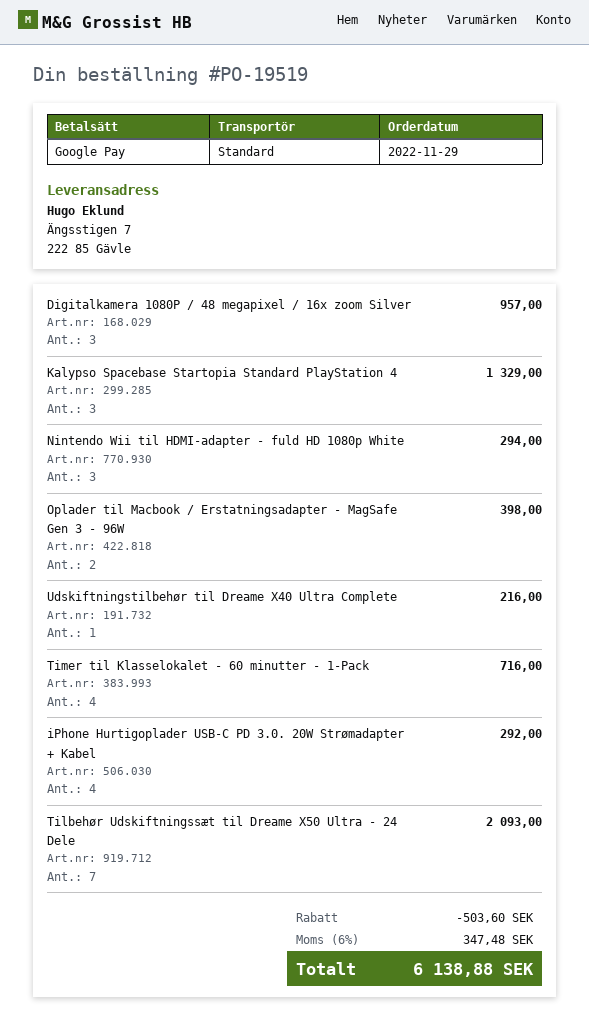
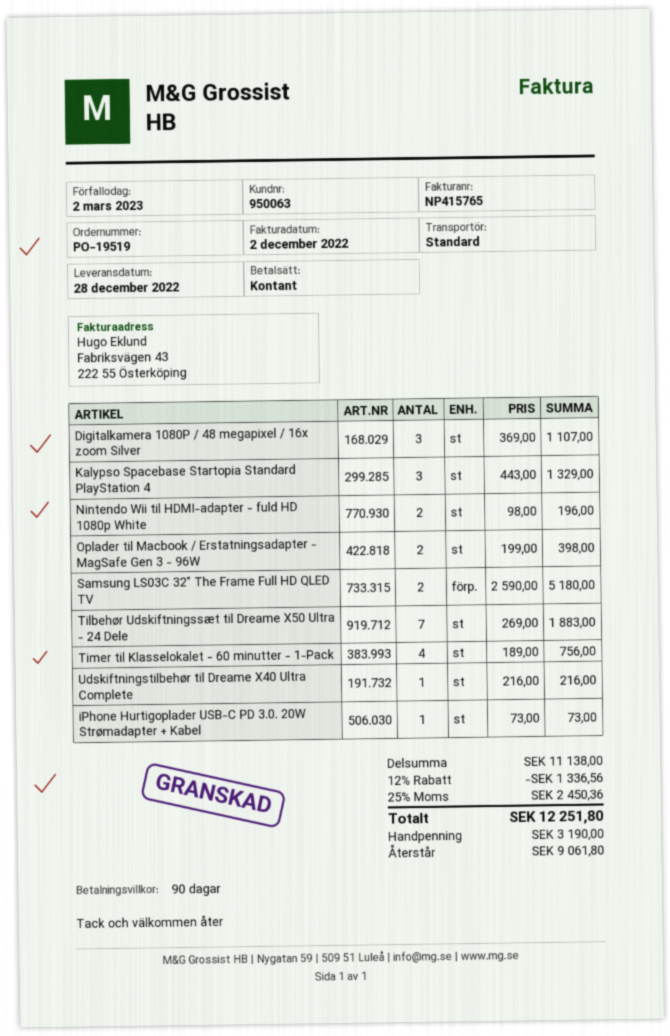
payment method: Google Pay -> cash
Digitalkamera 1080P / 48 megapixel / 16x zoom Silver: 3 for 957.00 -> 3 for 1107.00
Nintendo Wii til HDMI-adapter - fuld HD 1080p White: 3 for 294.00 -> 2 for 196.00
Timer til Klasselokalet - 60 minutter - 1-Pack: 4 for 716.00 -> 4 for 756.00
iPhone Hurtigoplader USB-C PD 3.0. 20W Strømadapter + Kabel: 4 for 292.00 -> 1 for 73.00
Tilbehør Udskiftningssæt til Dreame X50 Ultra - 24 Dele: 7 for 2093.00 -> 7 for 1883.00
Samsung LS03C 32" The Frame Full HD QLED TV: none -> 2 for 5180.00
discount: 503.60 -> 1336.56
tax: 6% = 347.48 -> 25% = 2450.36
total: 6138.88 -> 12251.80

